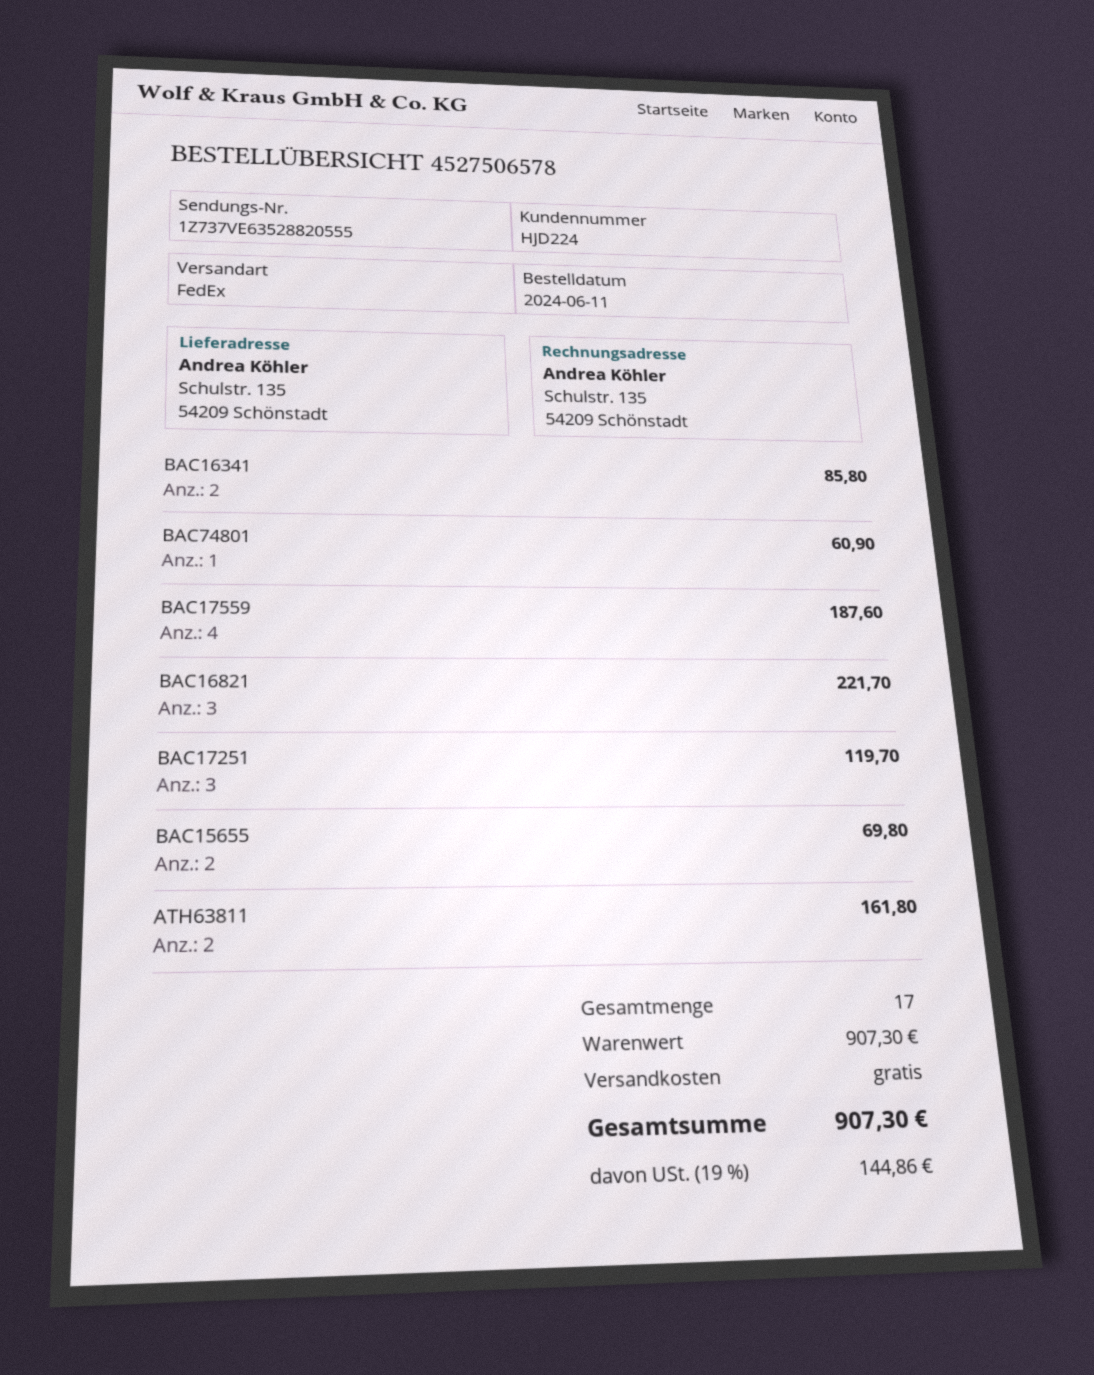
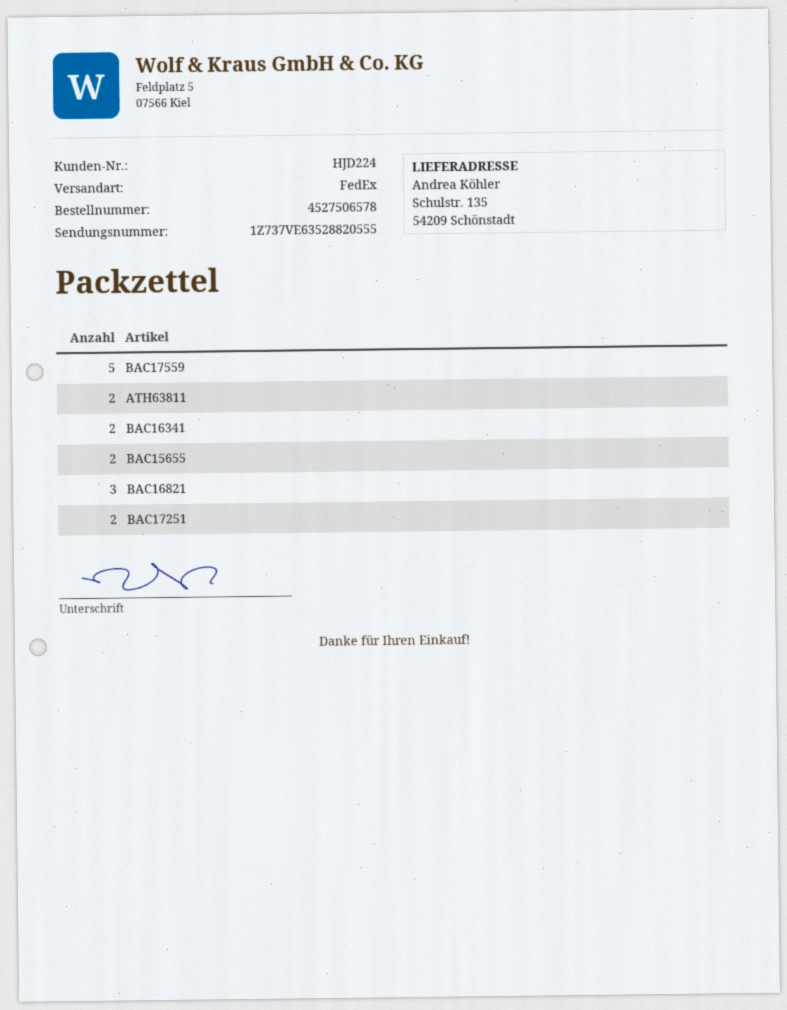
BAC74801: 1 -> none
BAC17559: 4 -> 5
BAC17251: 3 -> 2

